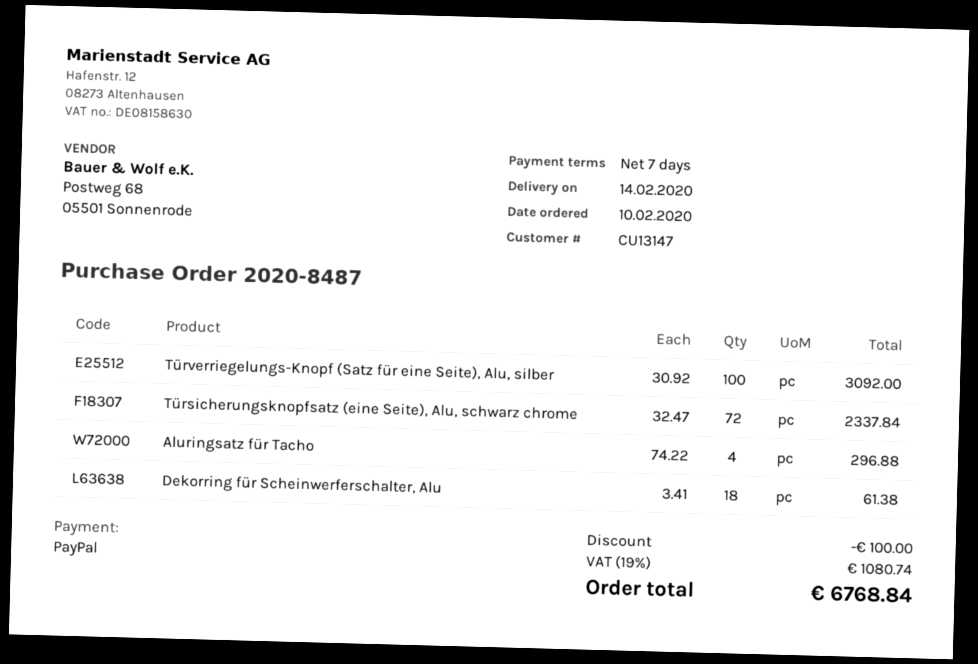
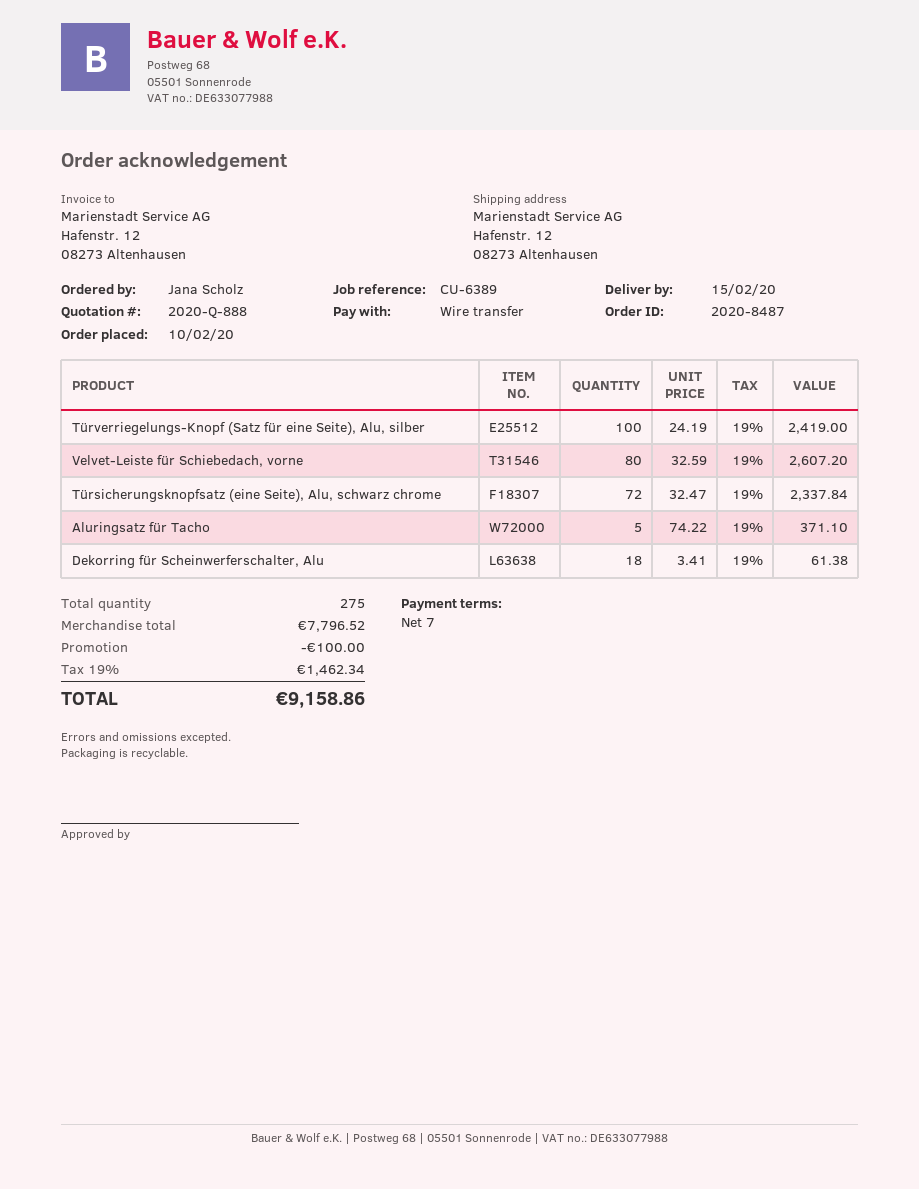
delivery date: 2020-02-14 -> 2020-02-15
payment method: PayPal -> bank transfer
Türverriegelungs-Knopf (Satz für eine Seite), Alu, silber: 100 x 30.92 = 3092.00 -> 100 x 24.19 = 2419.00
Aluringsatz für Tacho: 4 x 74.22 = 296.88 -> 5 x 74.22 = 371.10
Velvet-Leiste für Schiebedach, vorne: none -> 80 x 32.59 = 2607.20
tax: 19% = 1080.74 -> 19% = 1462.34
total: 6768.84 -> 9158.86

